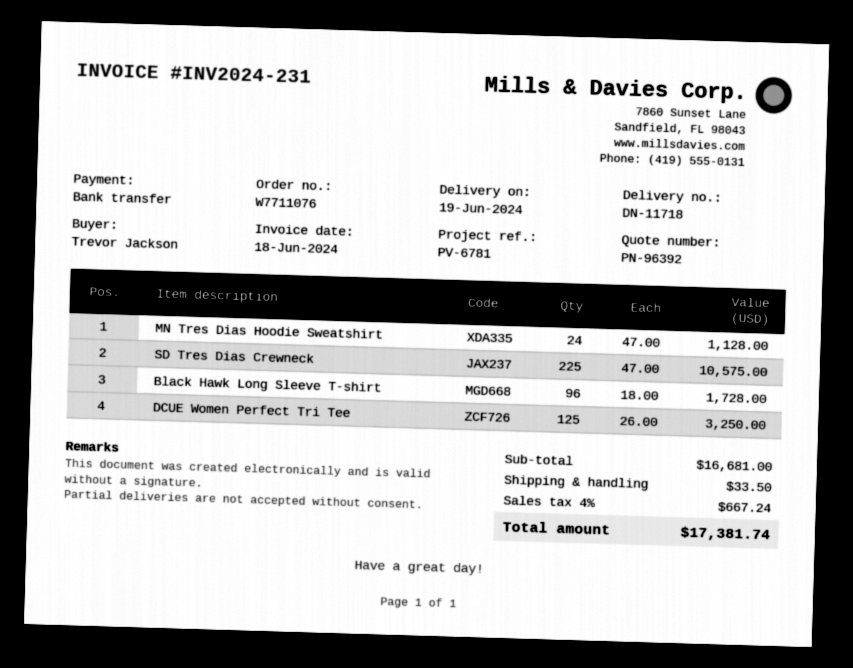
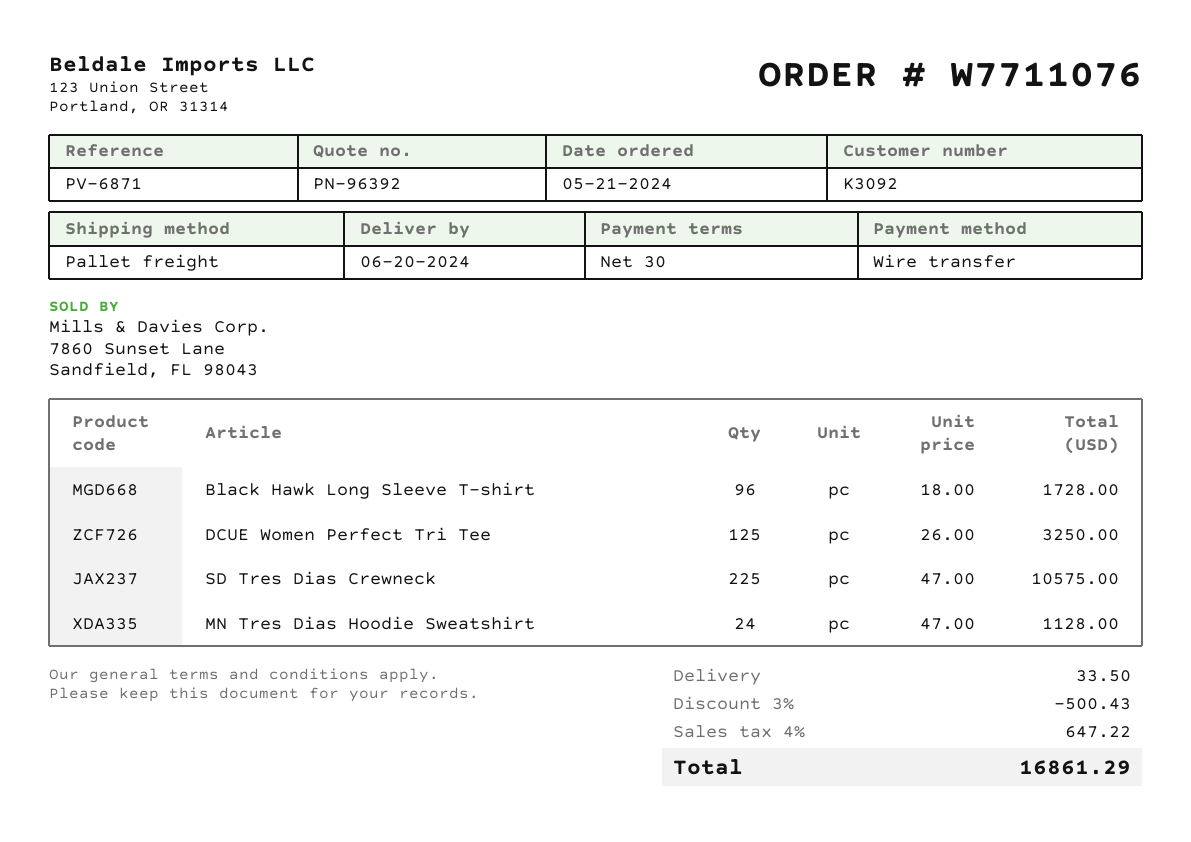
delivery date: 2024-06-19 -> 2024-06-20
reference: PV-6781 -> PV-6871
discount: none -> 3% = 500.43
tax: 4% = 667.24 -> 4% = 647.22
total: 17381.74 -> 16861.29

